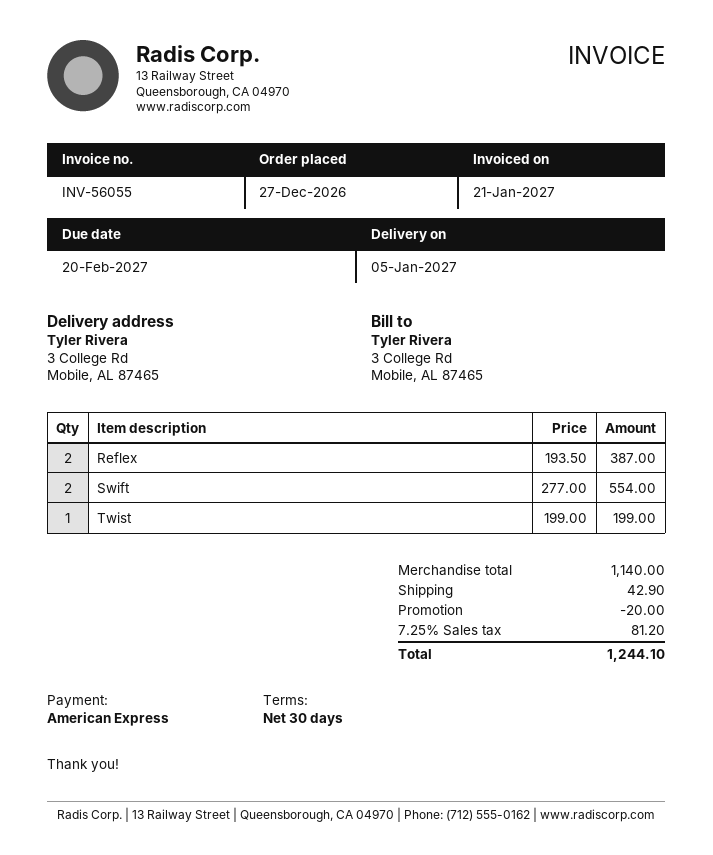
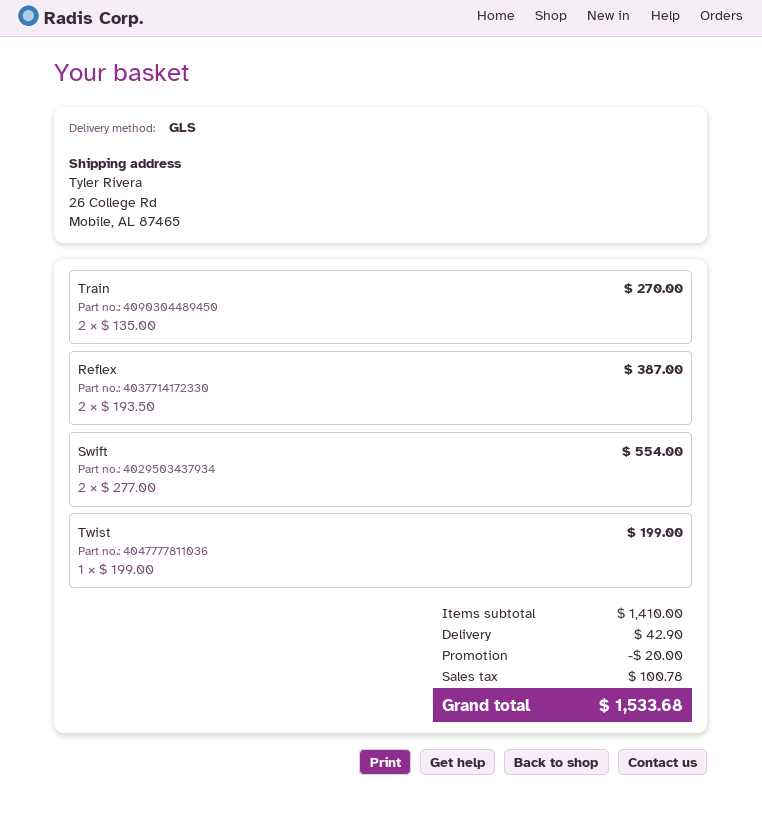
ship to: 3 College Rd, Mobile, AL 87465 -> 26 College Rd, Mobile, AL 87465
Train: none -> 2 x 135.00 = 270.00
subtotal: 1140.00 -> 1410.00
tax: 81.20 -> 100.78
total: 1244.10 -> 1533.68

